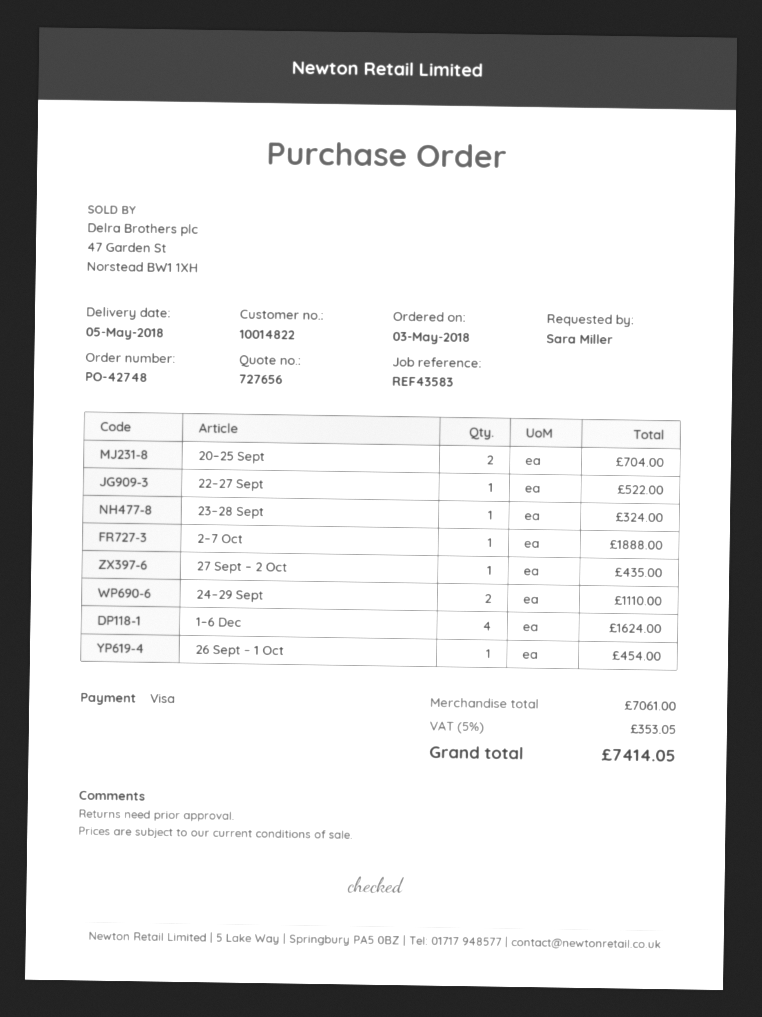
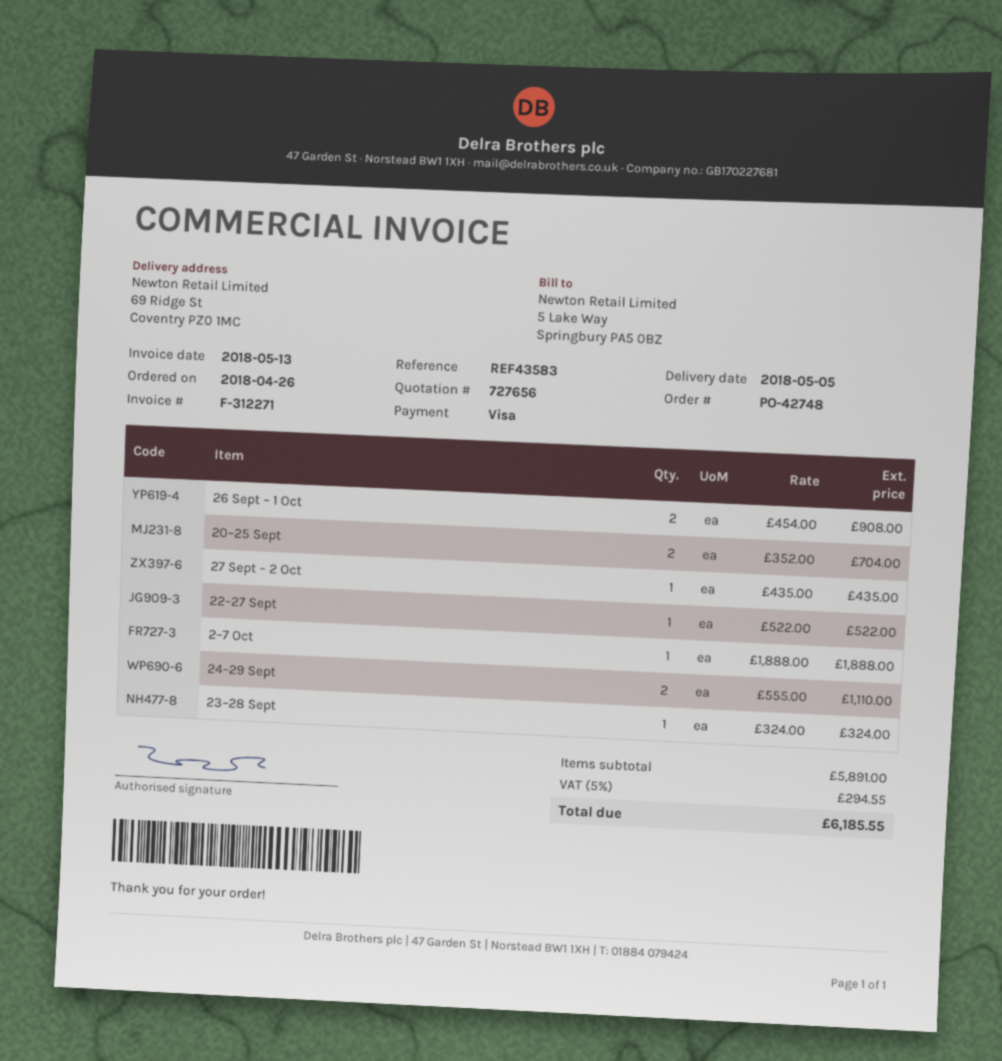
order date: 2018-05-03 -> 2018-04-26
1–6 Dec: 4 for 1624.00 -> none
26 Sept – 1 Oct: 1 for 454.00 -> 2 for 908.00
subtotal: 7061.00 -> 5891.00
tax: 5% = 353.05 -> 5% = 294.55
total: 7414.05 -> 6185.55

